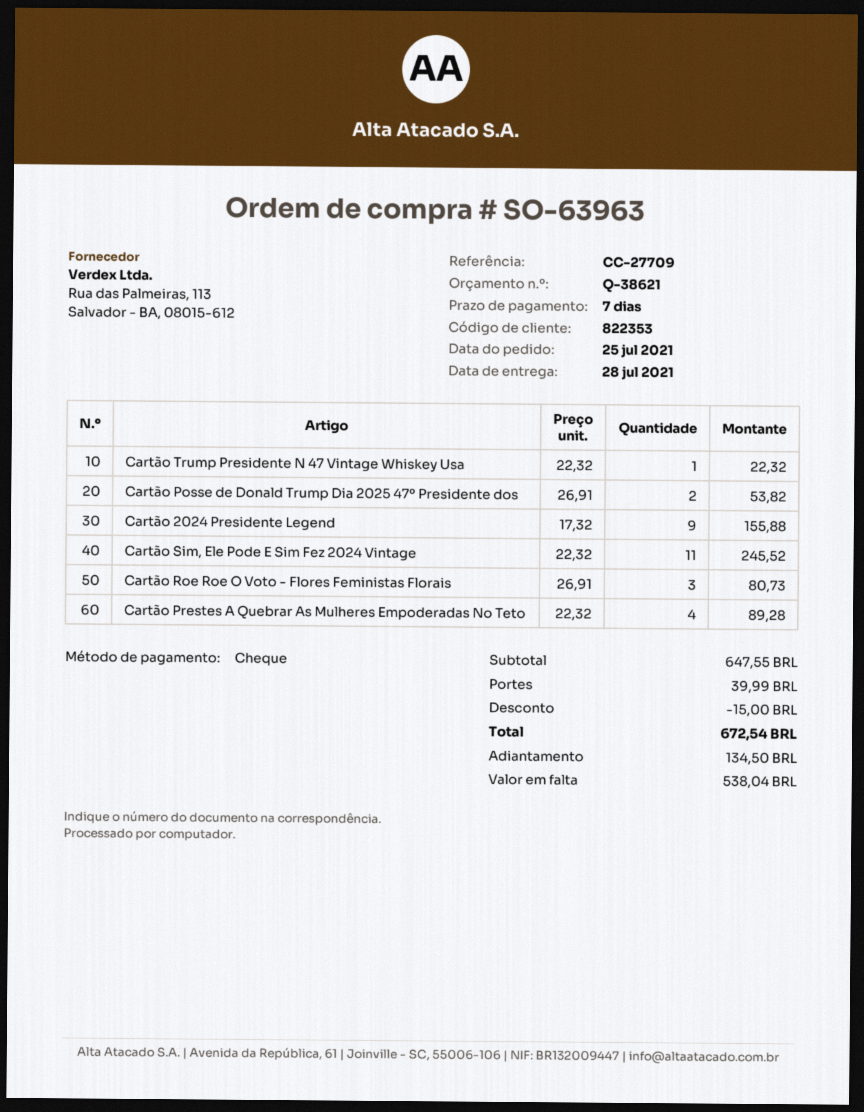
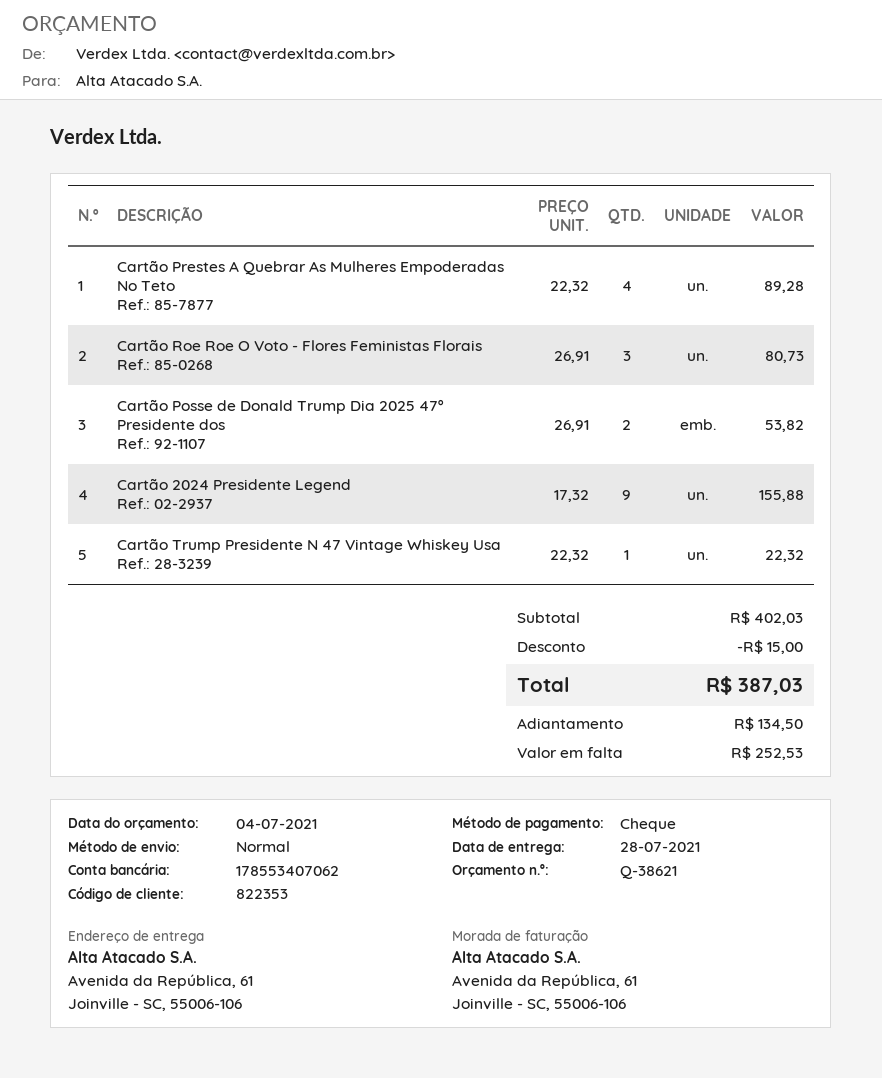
Cartão Sim, Ele Pode E Sim Fez 2024 Vintage: 11 x 22.32 = 245.52 -> none
subtotal: 647.55 -> 402.03
shipping: 39.99 -> none
total: 672.54 -> 387.03
balance: 538.04 -> 252.53

